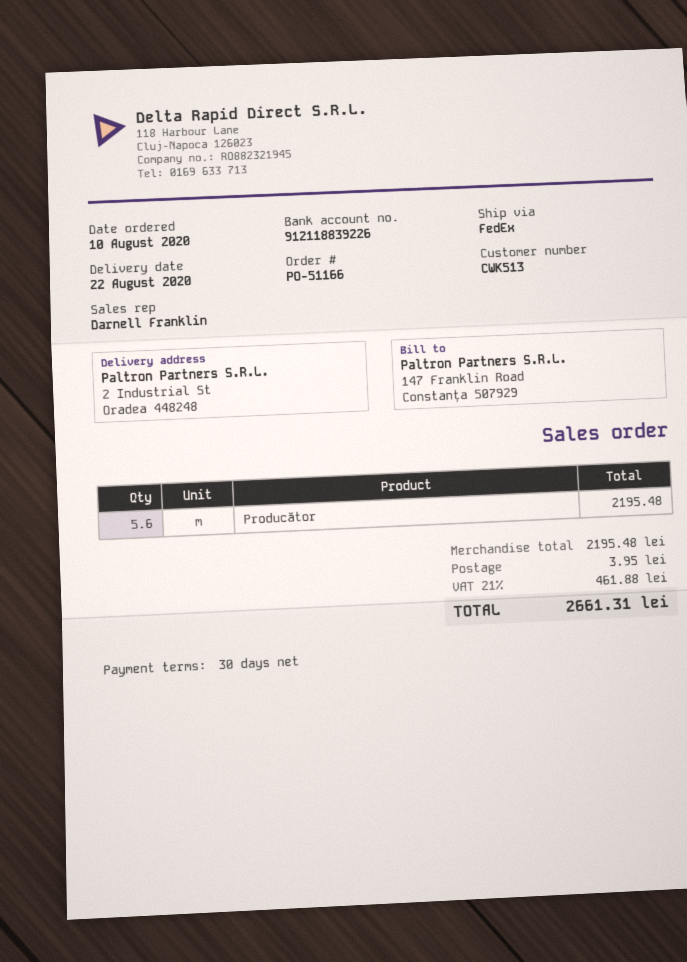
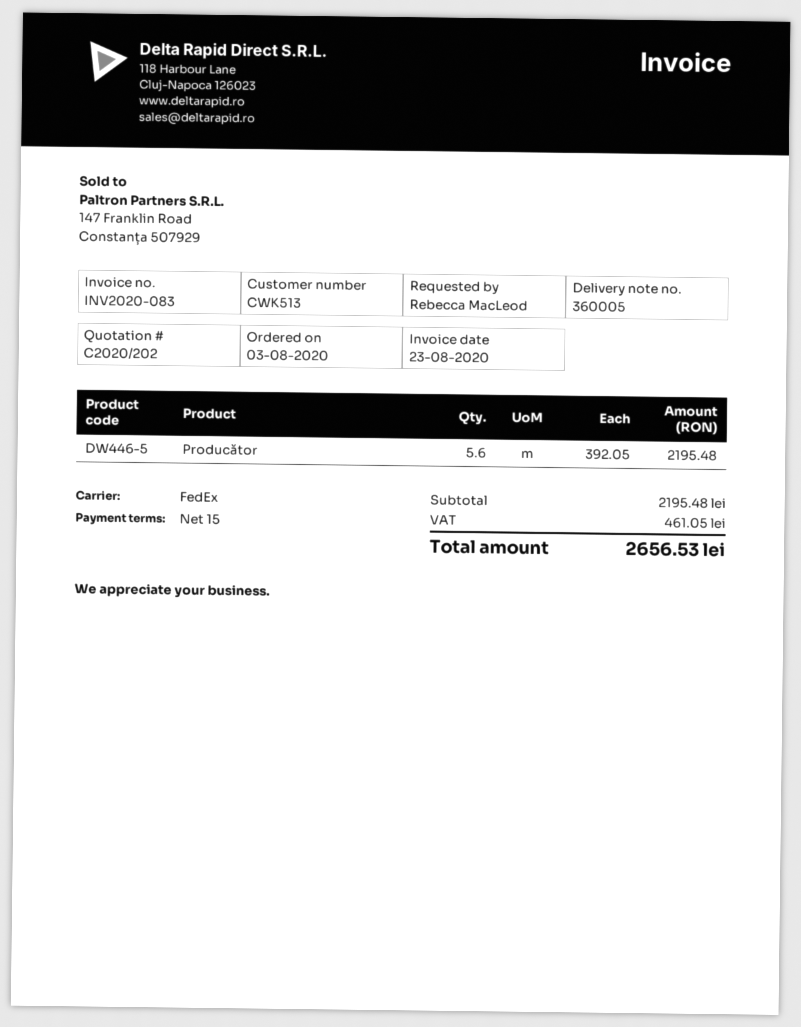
order date: 2020-08-10 -> 2020-08-03
payment terms: 30 days -> 15 days
shipping: 3.95 -> none
tax: 461.88 -> 461.05
total: 2661.31 -> 2656.53

